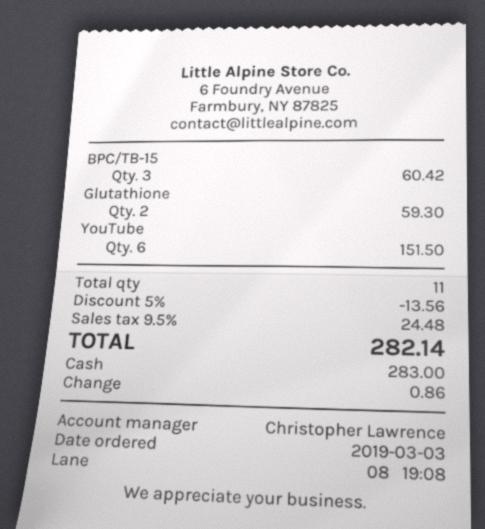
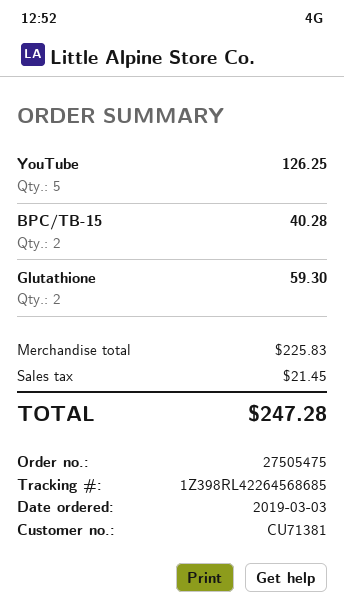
BPC/TB-15: 3 for 60.42 -> 2 for 40.28
YouTube: 6 for 151.50 -> 5 for 126.25
discount: 5% = 13.56 -> none
tax: 24.48 -> 21.45
total: 282.14 -> 247.28

